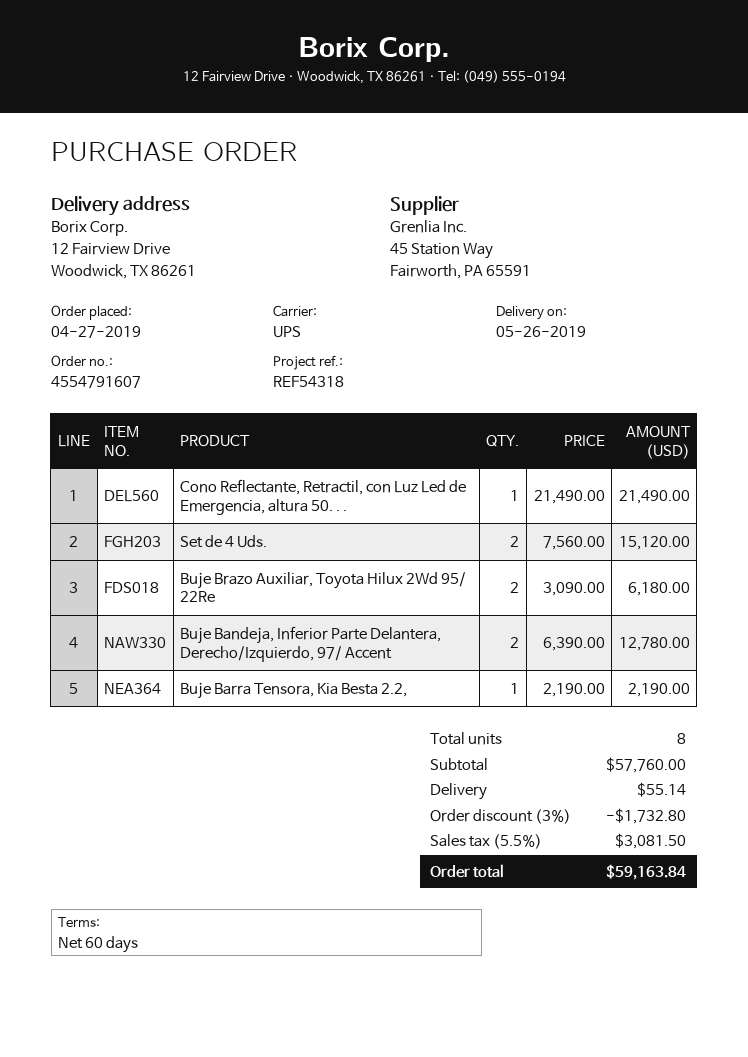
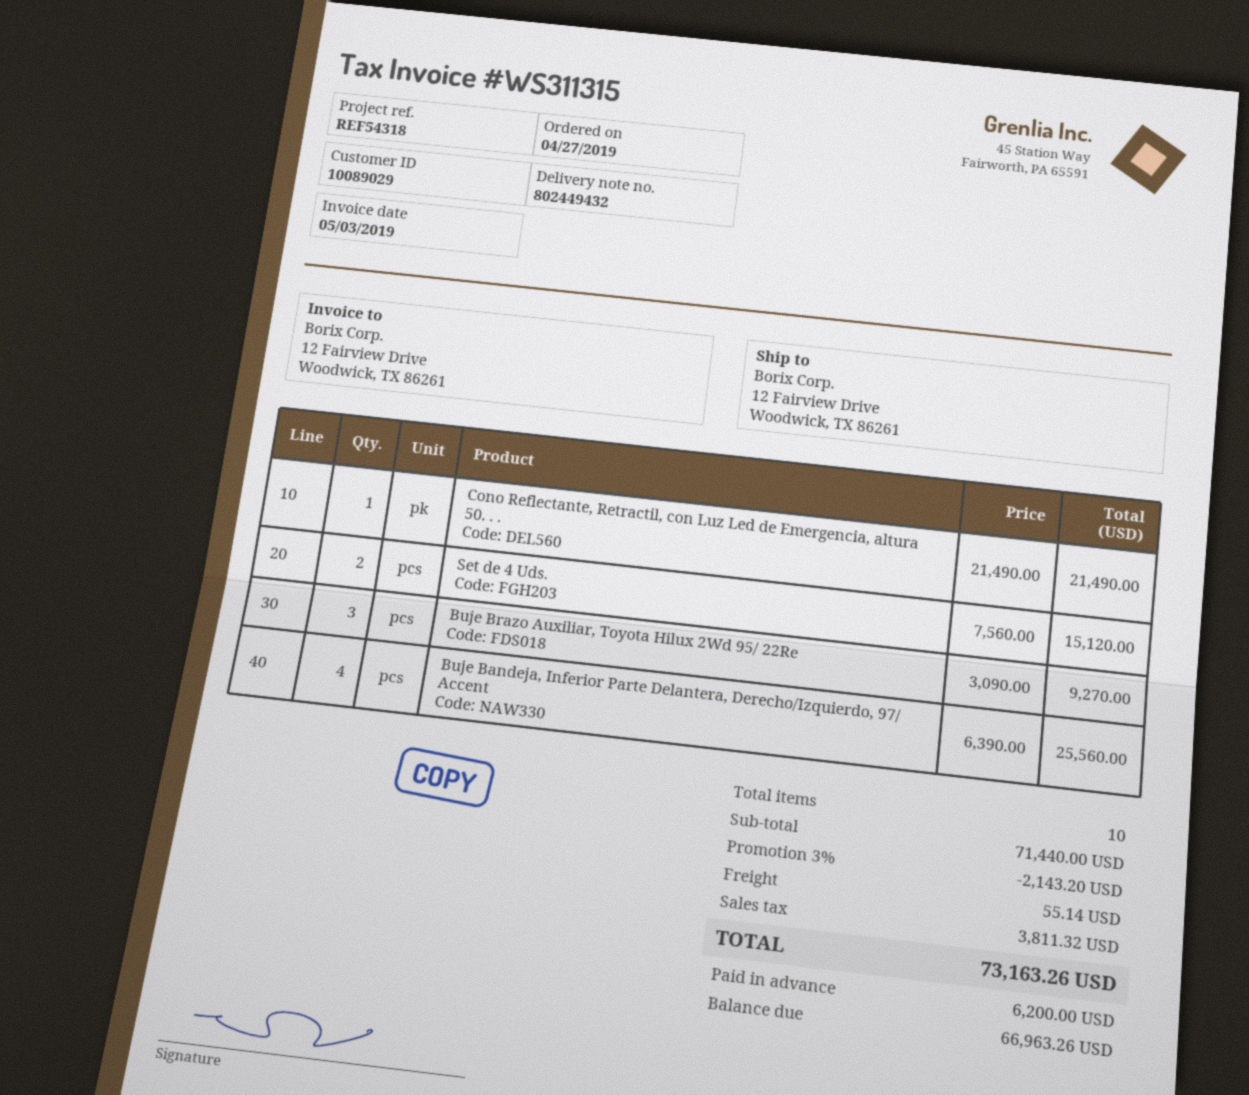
Buje Brazo Auxiliar, Toyota Hilux 2Wd 95/ 22Re: 2 x 3090.00 = 6180.00 -> 3 x 3090.00 = 9270.00
Buje Bandeja, Inferior Parte Delantera, Derecho/Izquierdo, 97/ Accent: 2 x 6390.00 = 12780.00 -> 4 x 6390.00 = 25560.00
Buje Barra Tensora, Kia Besta 2.2,: 1 x 2190.00 = 2190.00 -> none
total quantity: 8 -> 10
subtotal: 57760.00 -> 71440.00
discount: 3% = 1732.80 -> 3% = 2143.20
tax: 3081.50 -> 3811.32
total: 59163.84 -> 73163.26

